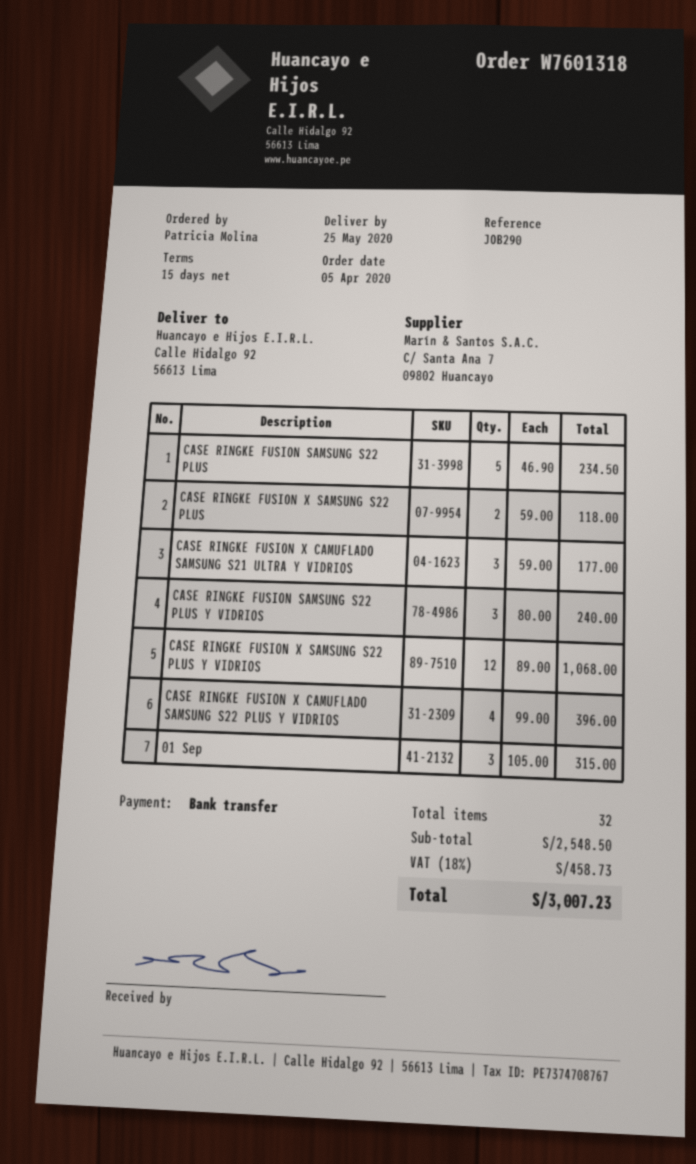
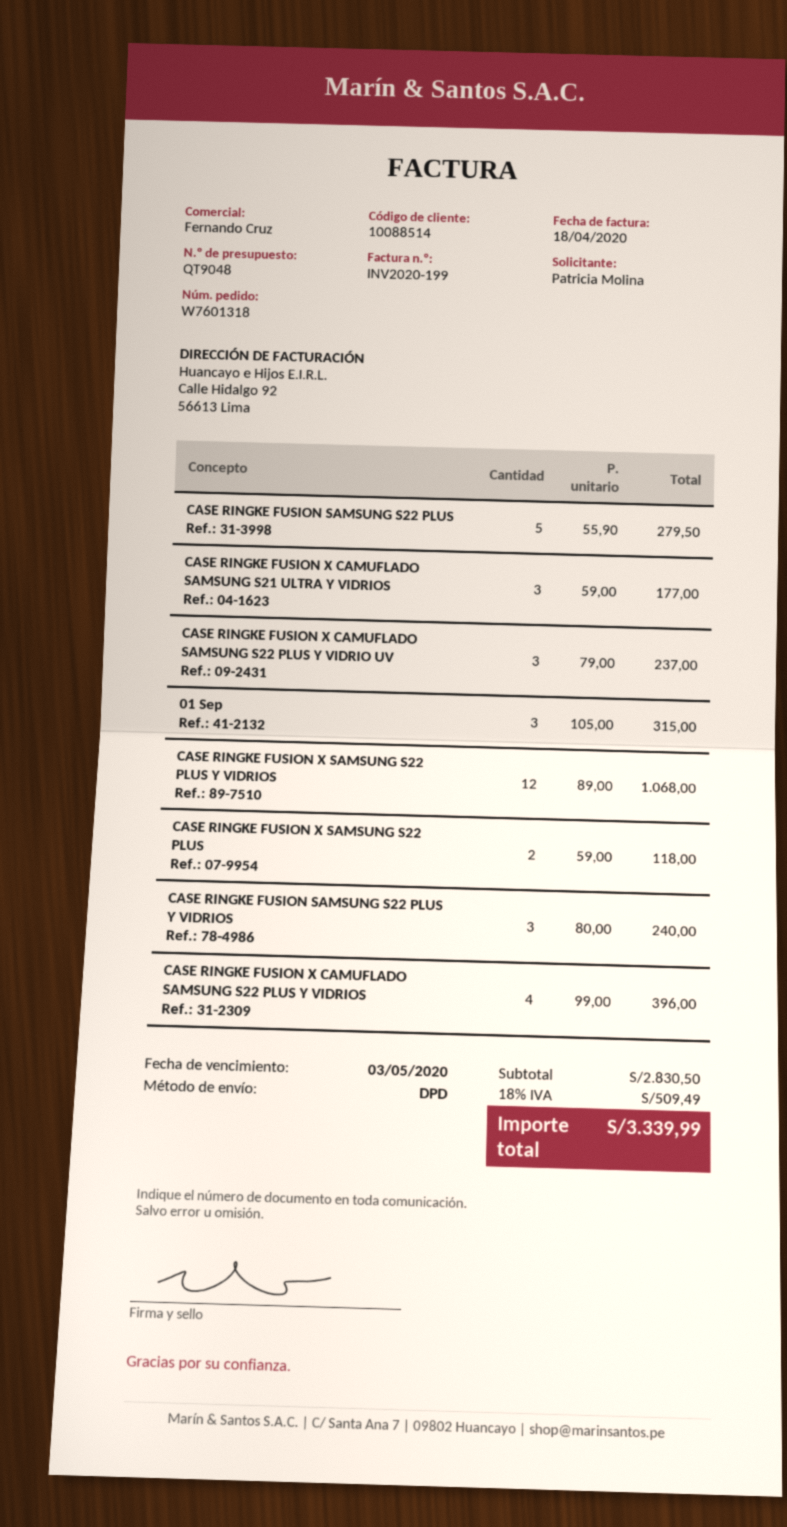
CASE RINGKE FUSION SAMSUNG S22 PLUS: 5 x 46.90 = 234.50 -> 5 x 55.90 = 279.50
CASE RINGKE FUSION X CAMUFLADO SAMSUNG S22 PLUS Y VIDRIO UV: none -> 3 x 79.00 = 237.00
subtotal: 2548.50 -> 2830.50
tax: 18% = 458.73 -> 18% = 509.49
total: 3007.23 -> 3339.99

